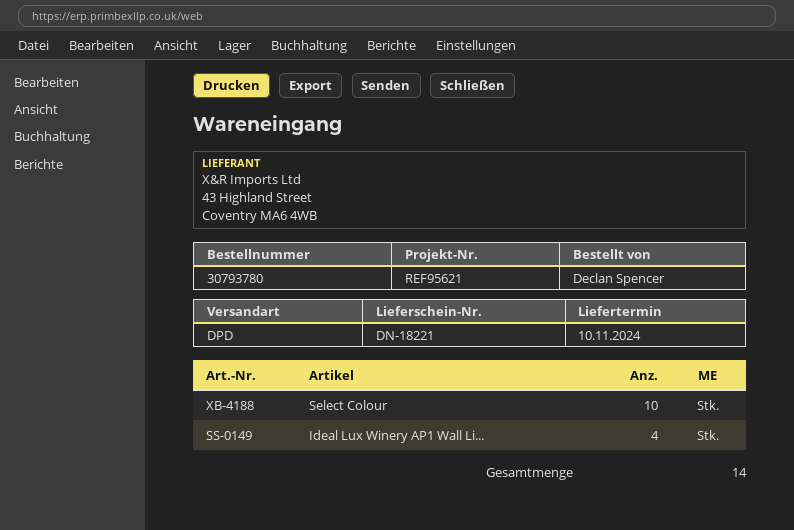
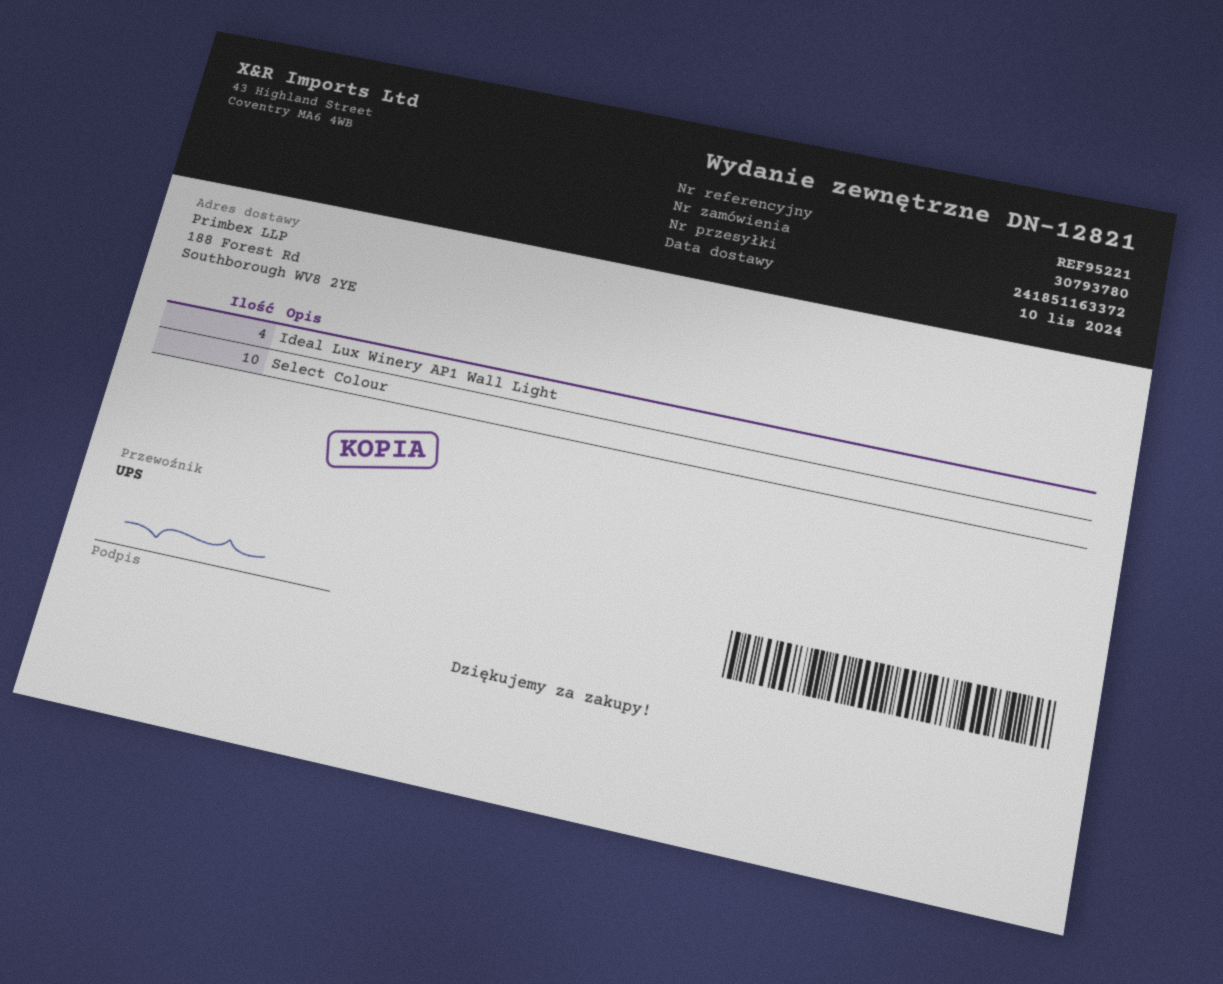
delivery note number: DN-18221 -> DN-12821
reference: REF95621 -> REF95221
shipping method: DPD -> UPS

